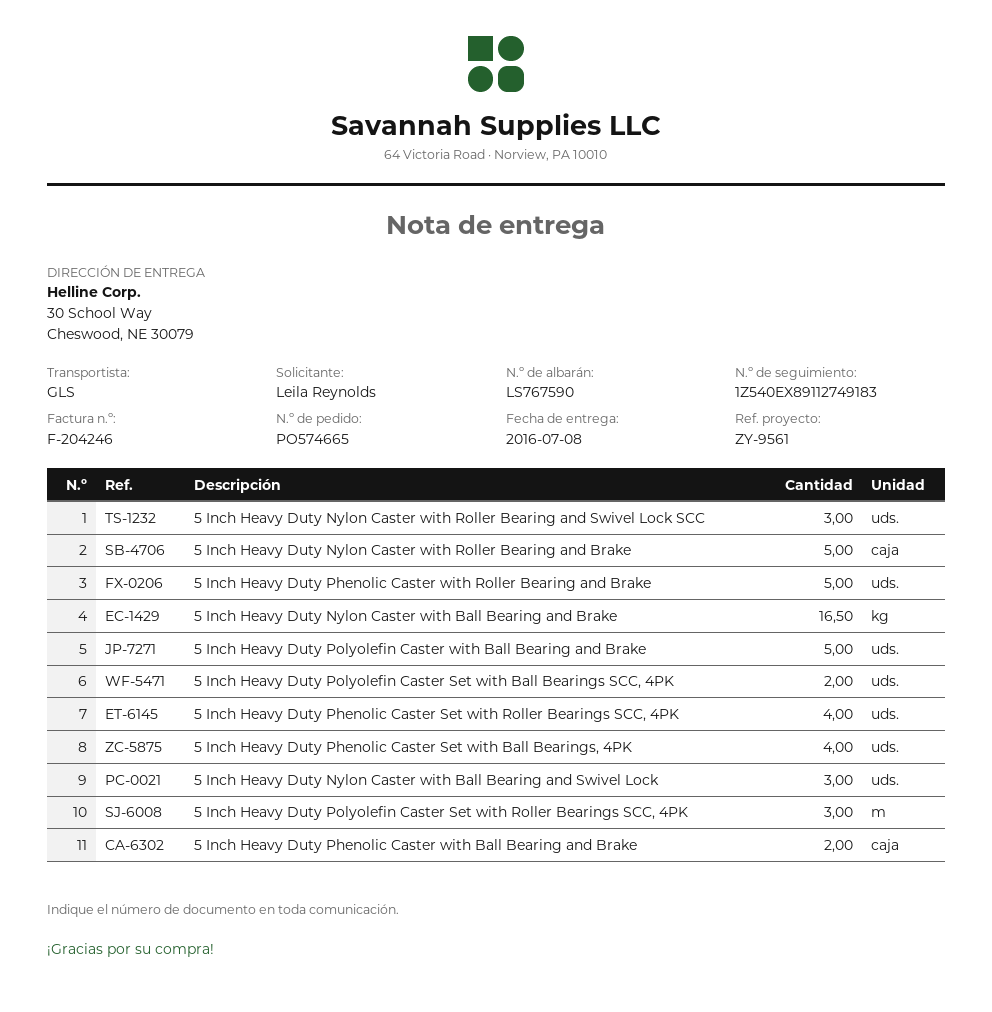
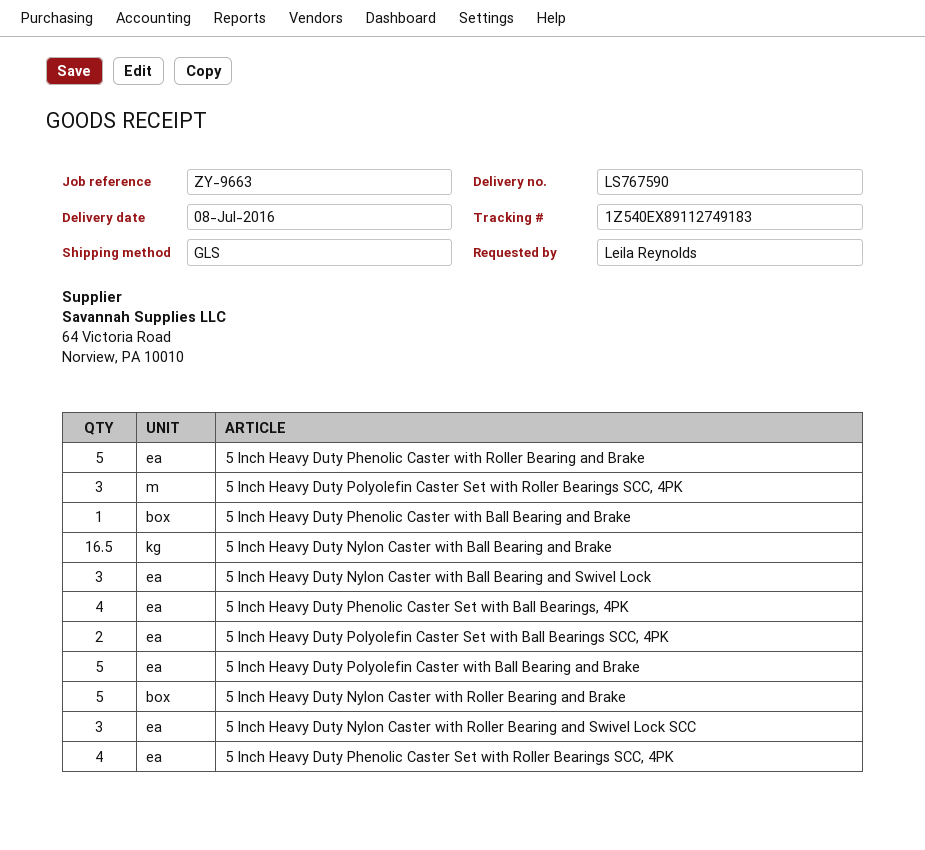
reference: ZY-9561 -> ZY-9663
5 Inch Heavy Duty Phenolic Caster with Ball Bearing and Brake: 2 -> 1

